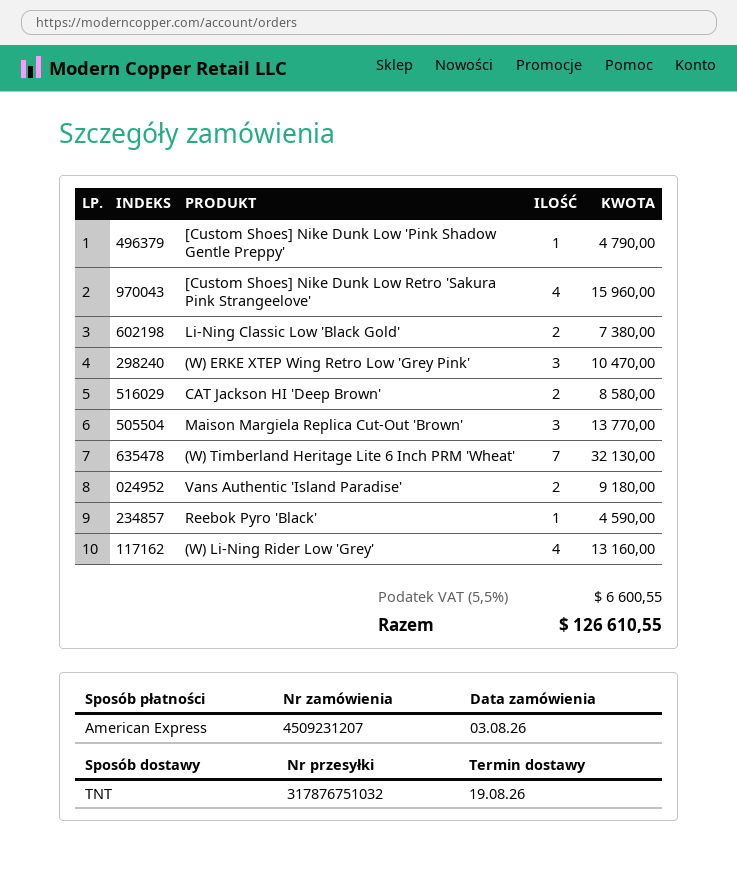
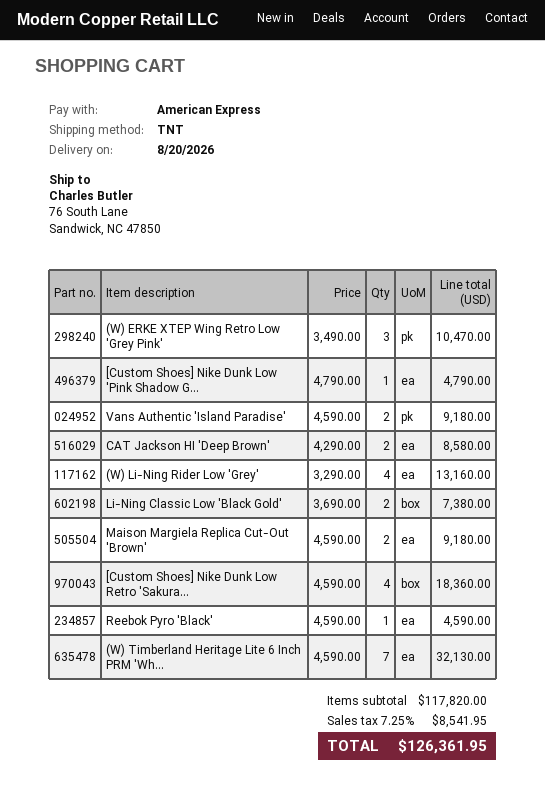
delivery date: 2026-08-19 -> 2026-08-20
[Custom Shoes] Nike Dunk Low Retro 'Sakura Pink Strangeelove': 4 for 15960.00 -> 4 for 18360.00
Maison Margiela Replica Cut-Out 'Brown': 3 for 13770.00 -> 2 for 9180.00
tax: 5.5% = 6600.55 -> 7.25% = 8541.95
total: 126610.55 -> 126361.95

